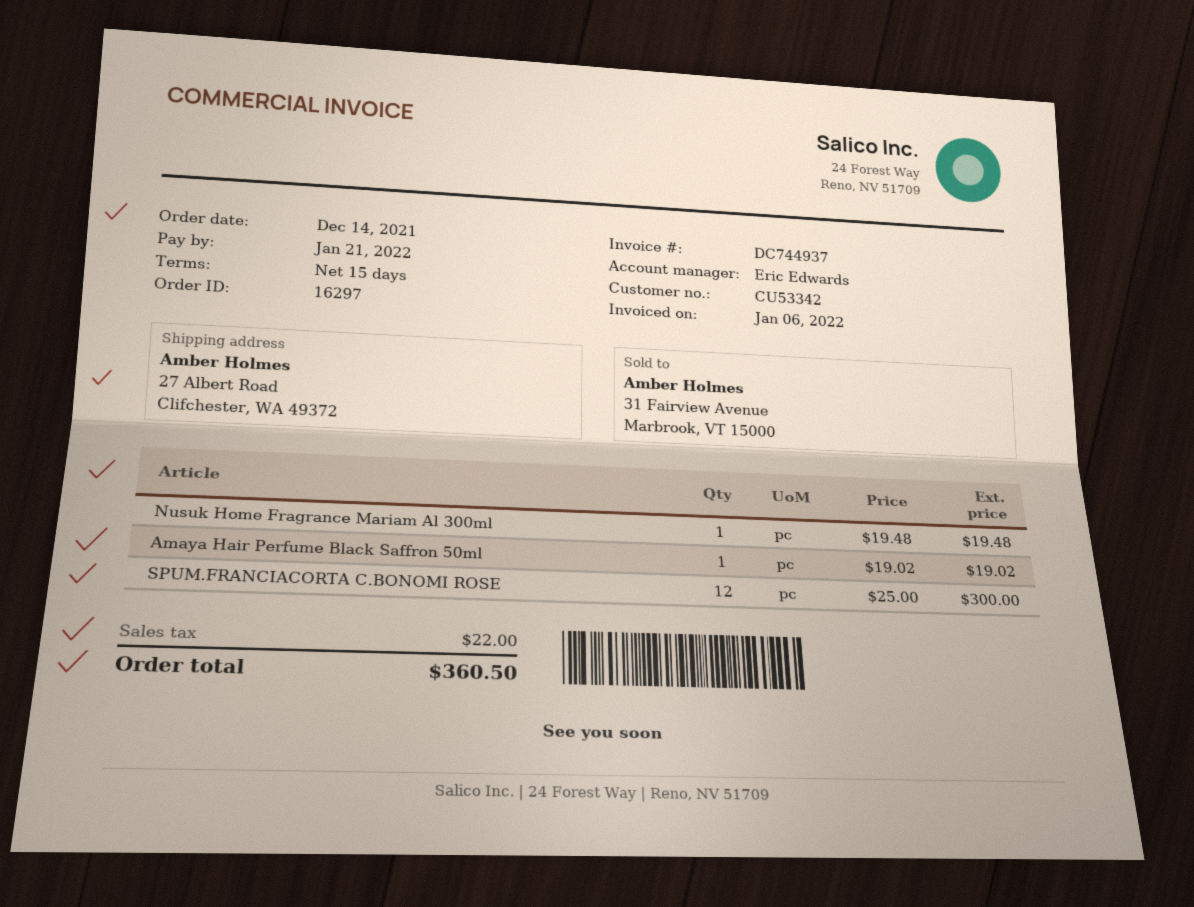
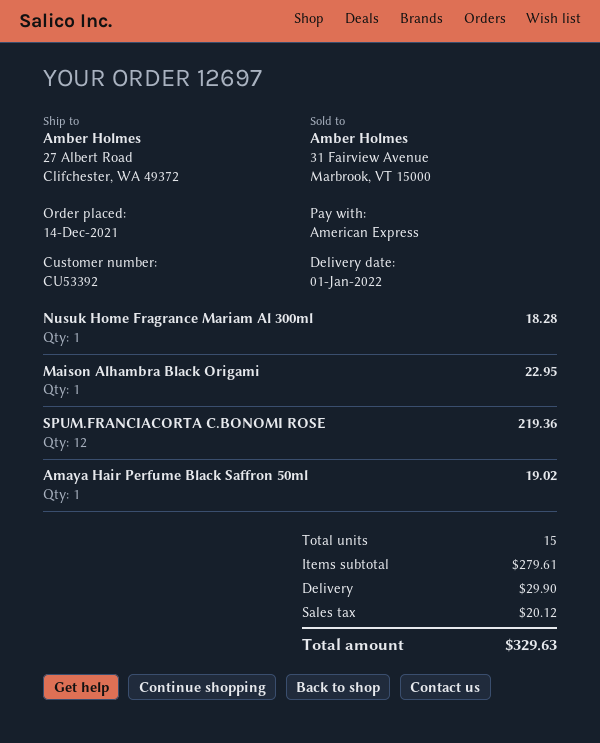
order number: 16297 -> 12697
customer number: CU53342 -> CU53392
Nusuk Home Fragrance Mariam Al 300ml: 1 for 19.48 -> 1 for 18.28
SPUM.FRANCIACORTA C.BONOMI ROSE: 12 for 300.00 -> 12 for 219.36
Maison Alhambra Black Origami: none -> 1 for 22.95
shipping: none -> 29.90
tax: 22.00 -> 20.12
total: 360.50 -> 329.63

